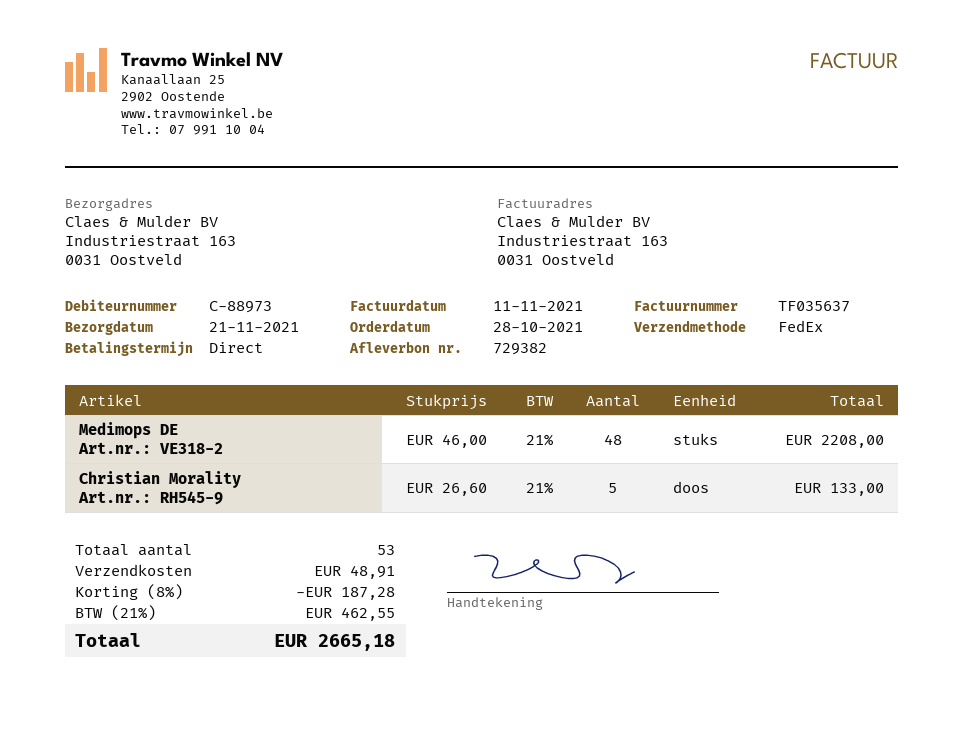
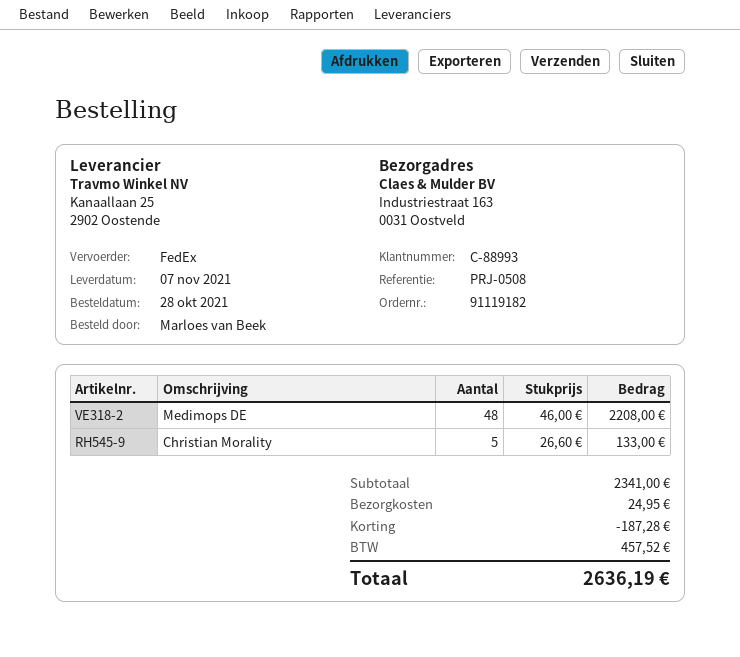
delivery date: 2021-11-21 -> 2021-11-07
customer number: C-88973 -> C-88993
shipping: 48.91 -> 24.95
tax: 462.55 -> 457.52
total: 2665.18 -> 2636.19

